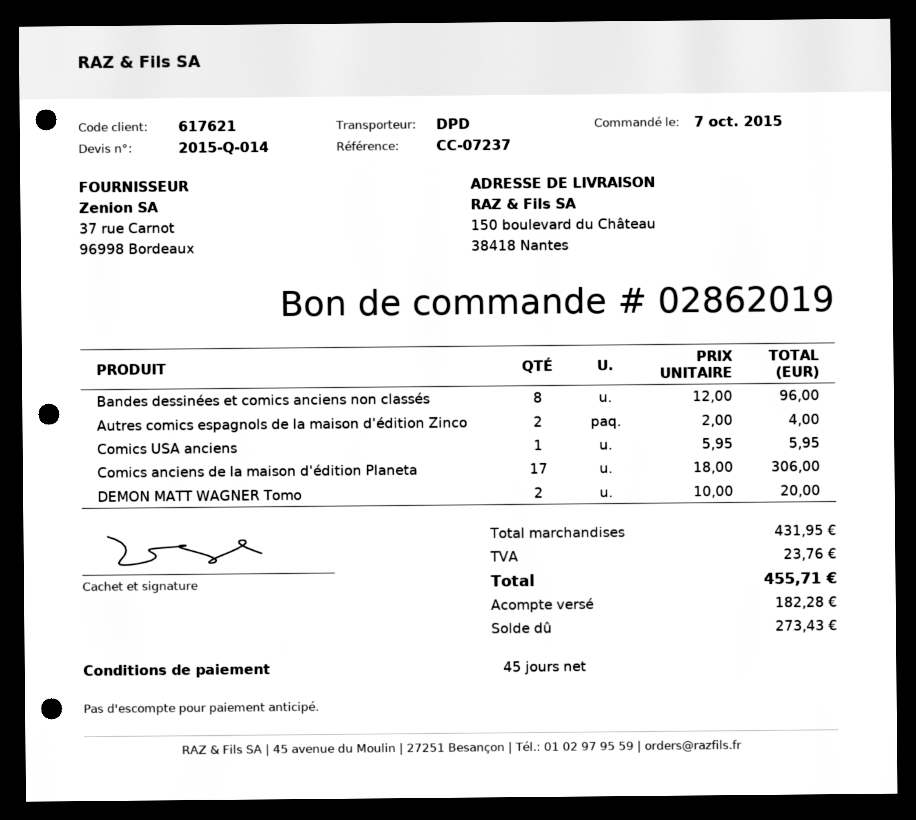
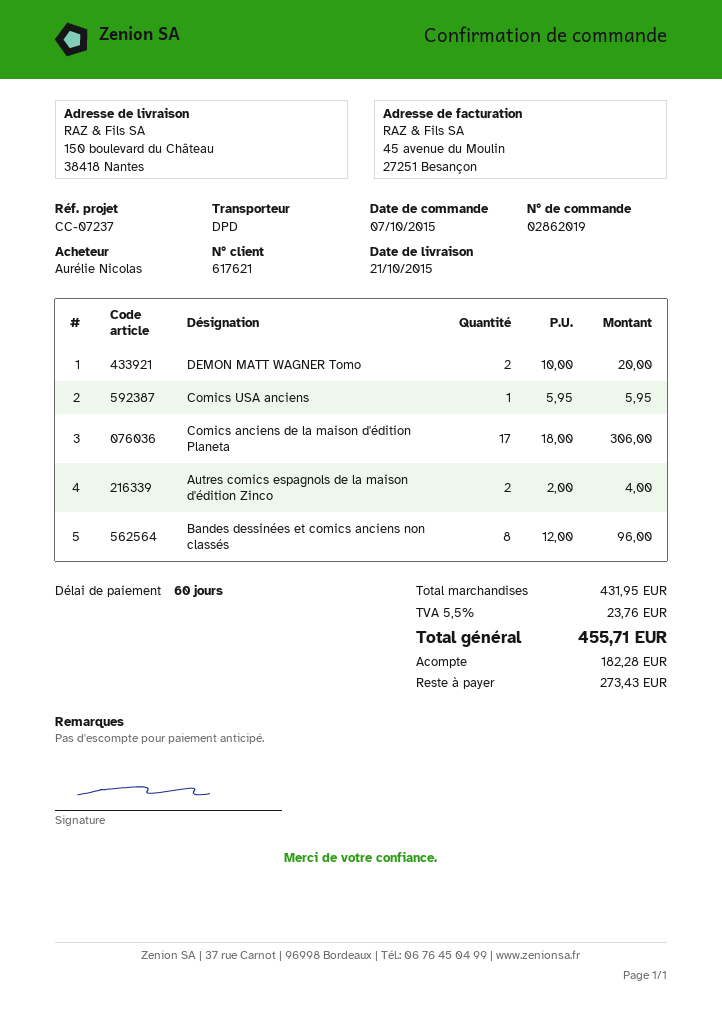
payment terms: 45 days -> 60 days

